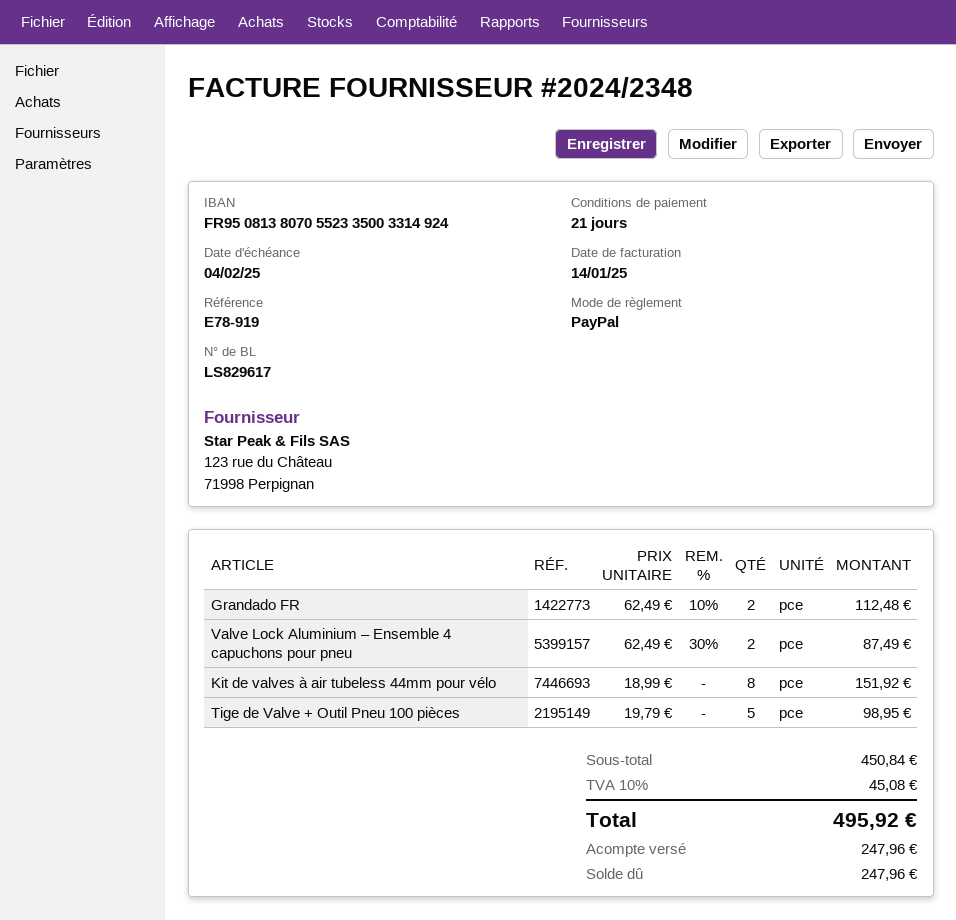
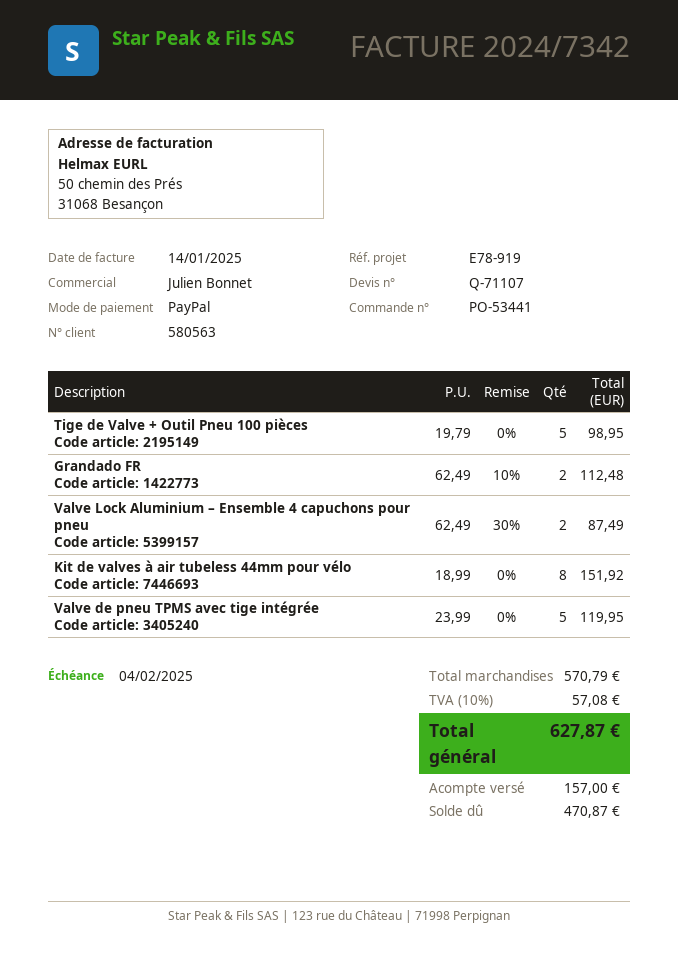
invoice number: 2024/2348 -> 2024/7342
Valve de pneu TPMS avec tige intégrée: none -> 5 x 23.99 = 119.95
subtotal: 450.84 -> 570.79
tax: 10% = 45.08 -> 10% = 57.08
total: 495.92 -> 627.87
deposit: 247.96 -> 157.00
balance: 247.96 -> 470.87

